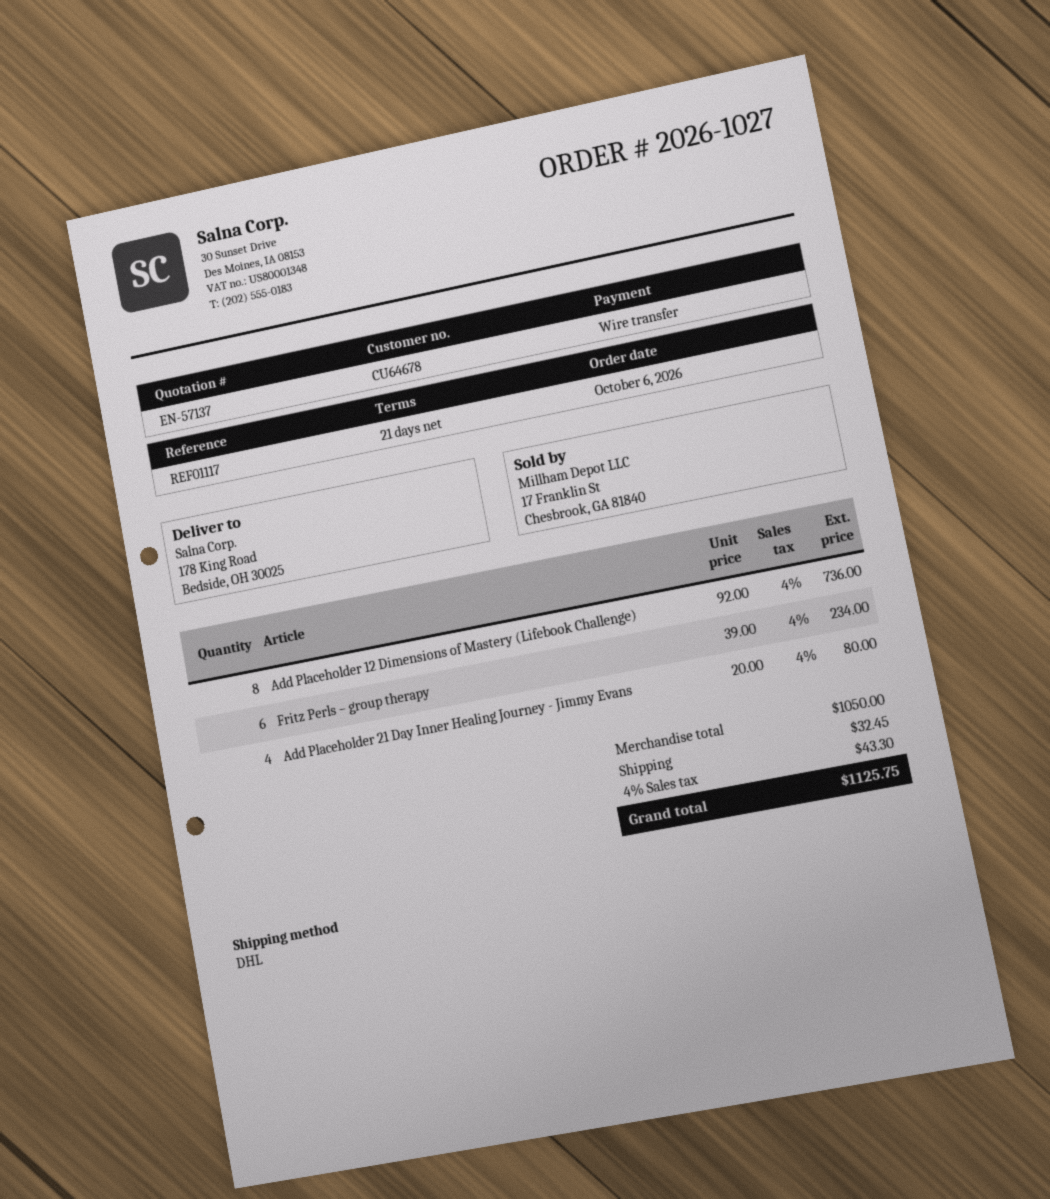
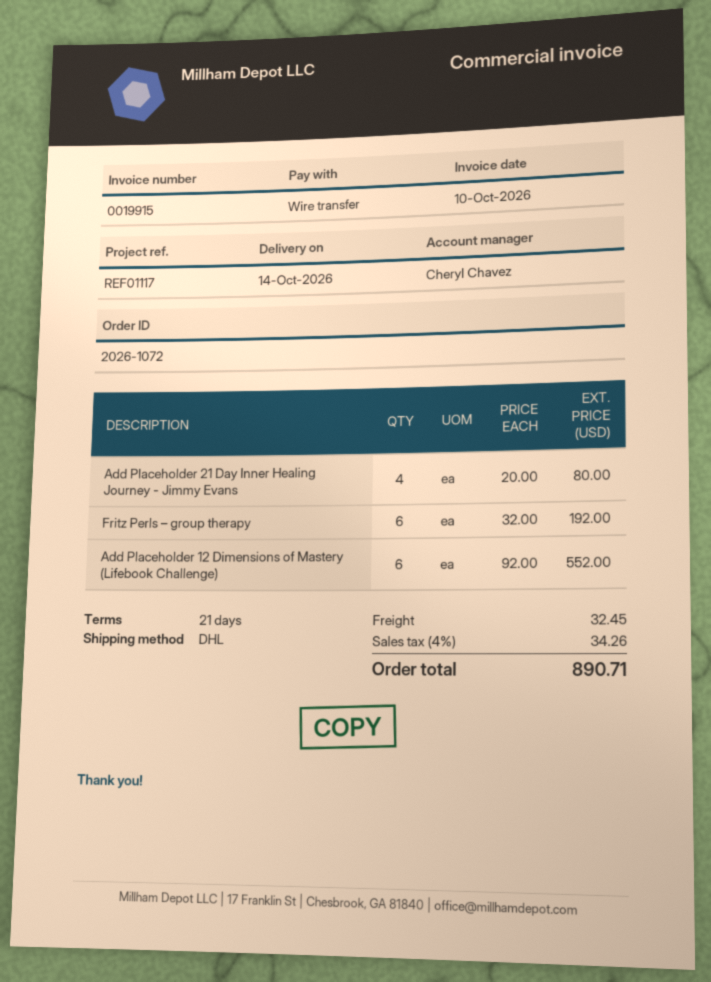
order number: 2026-1027 -> 2026-1072
Add Placeholder 12 Dimensions of Mastery (Lifebook Challenge): 8 x 92.00 = 736.00 -> 6 x 92.00 = 552.00
Fritz Perls – group therapy: 6 x 39.00 = 234.00 -> 6 x 32.00 = 192.00
tax: 4% = 43.30 -> 4% = 34.26
total: 1125.75 -> 890.71

